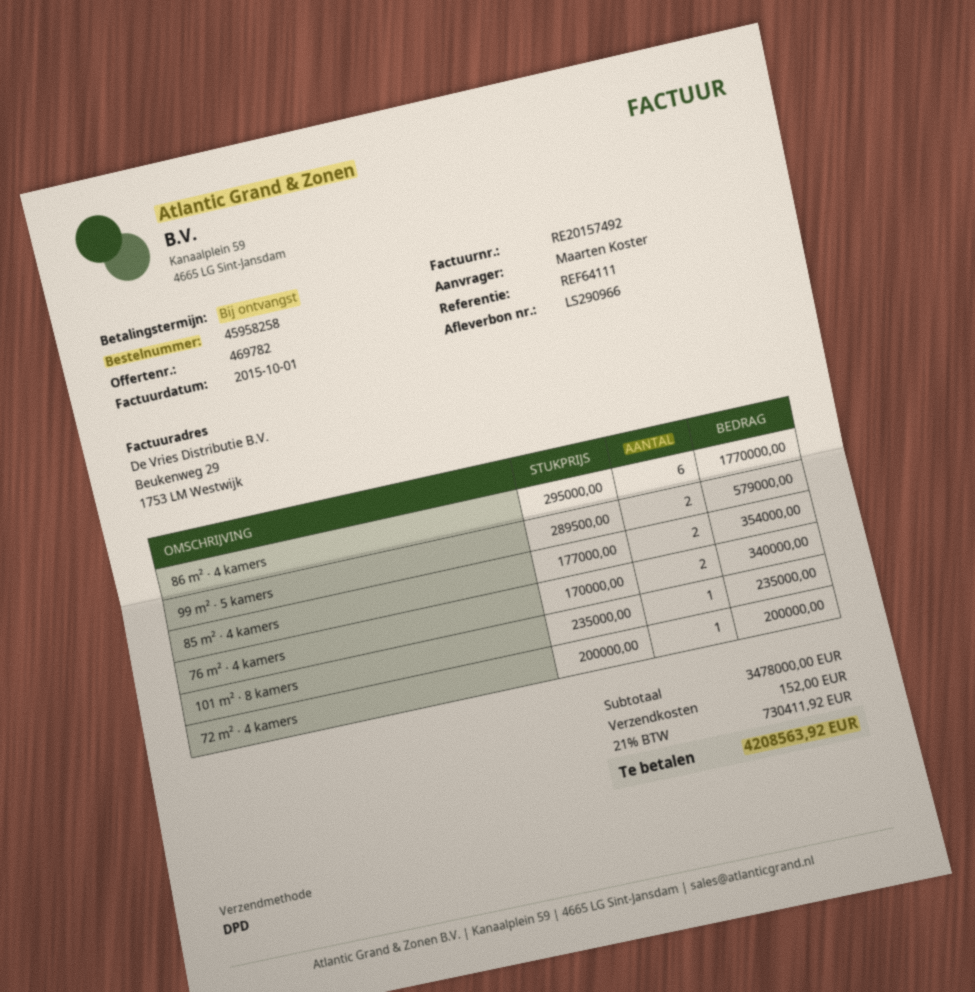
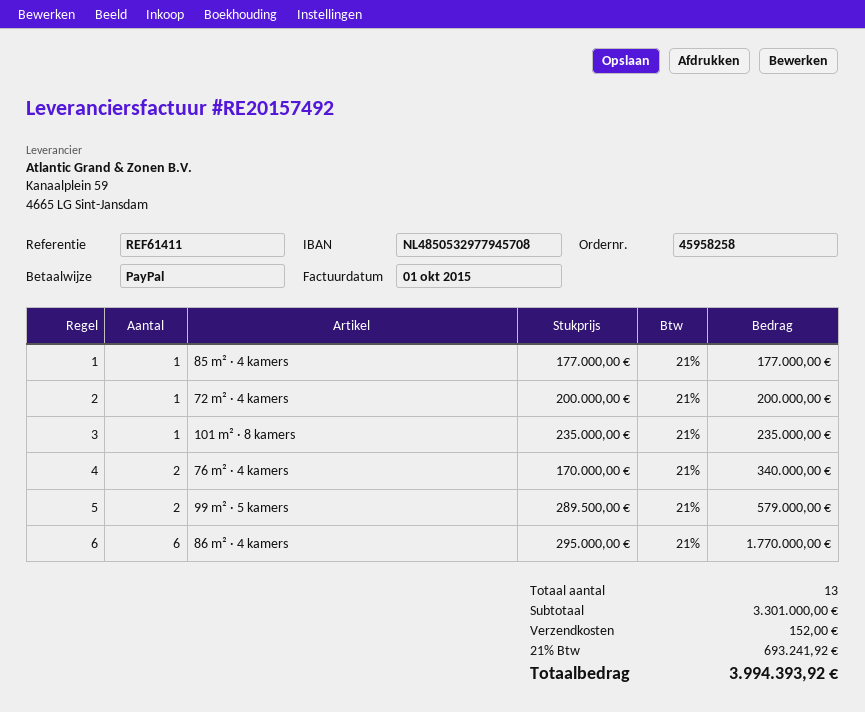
reference: REF64111 -> REF61411
85 m² · 4 kamers: 2 x 177000.00 = 354000.00 -> 1 x 177000.00 = 177000.00
subtotal: 3478000.00 -> 3301000.00
tax: 21% = 730411.92 -> 21% = 693241.92
total: 4208563.92 -> 3994393.92

